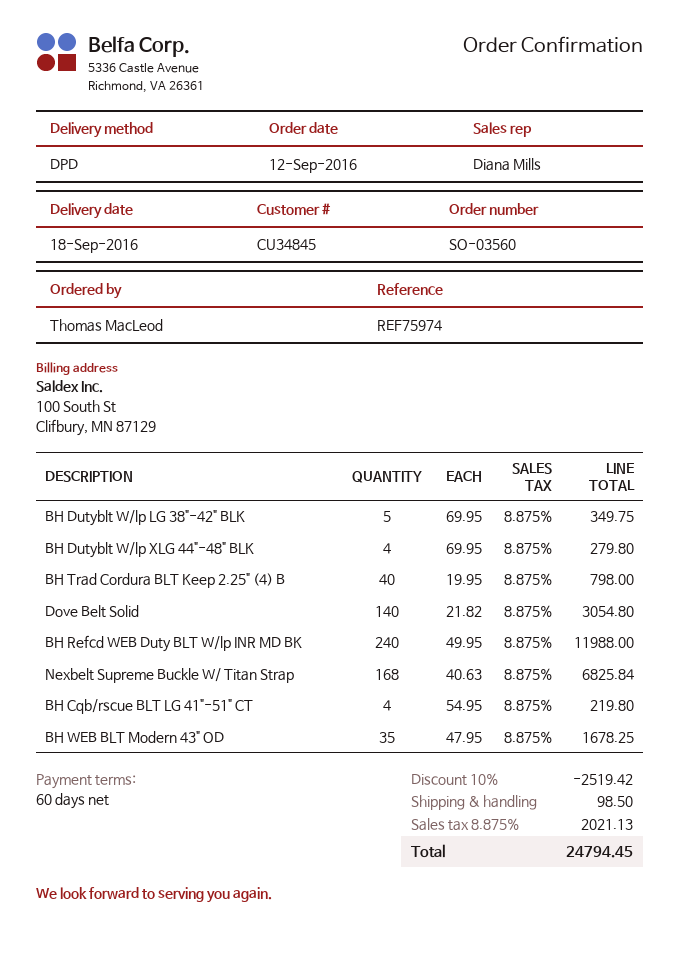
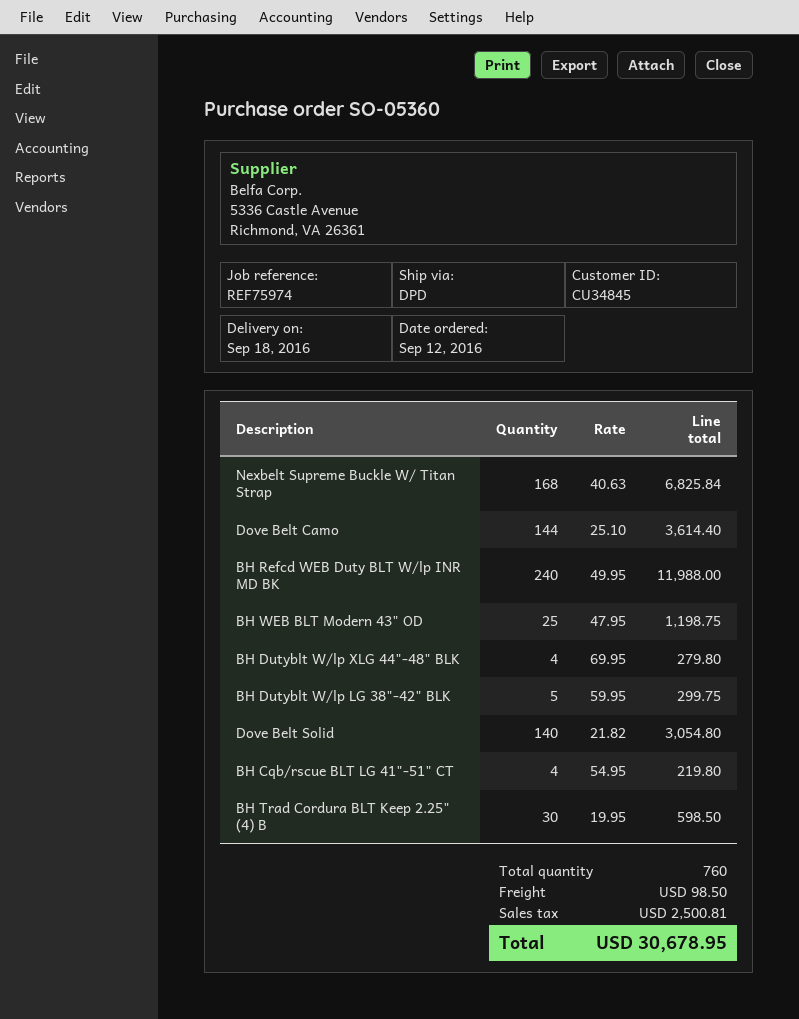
order number: SO-03560 -> SO-05360
BH Dutyblt W/lp LG 38"-42" BLK: 5 x 69.95 = 349.75 -> 5 x 59.95 = 299.75
BH Trad Cordura BLT Keep 2.25" (4) B: 40 x 19.95 = 798.00 -> 30 x 19.95 = 598.50
BH WEB BLT Modern 43" OD: 35 x 47.95 = 1678.25 -> 25 x 47.95 = 1198.75
Dove Belt Camo: none -> 144 x 25.10 = 3614.40
discount: 10% = 2519.42 -> none
tax: 2021.13 -> 2500.81
total: 24794.45 -> 30678.95

